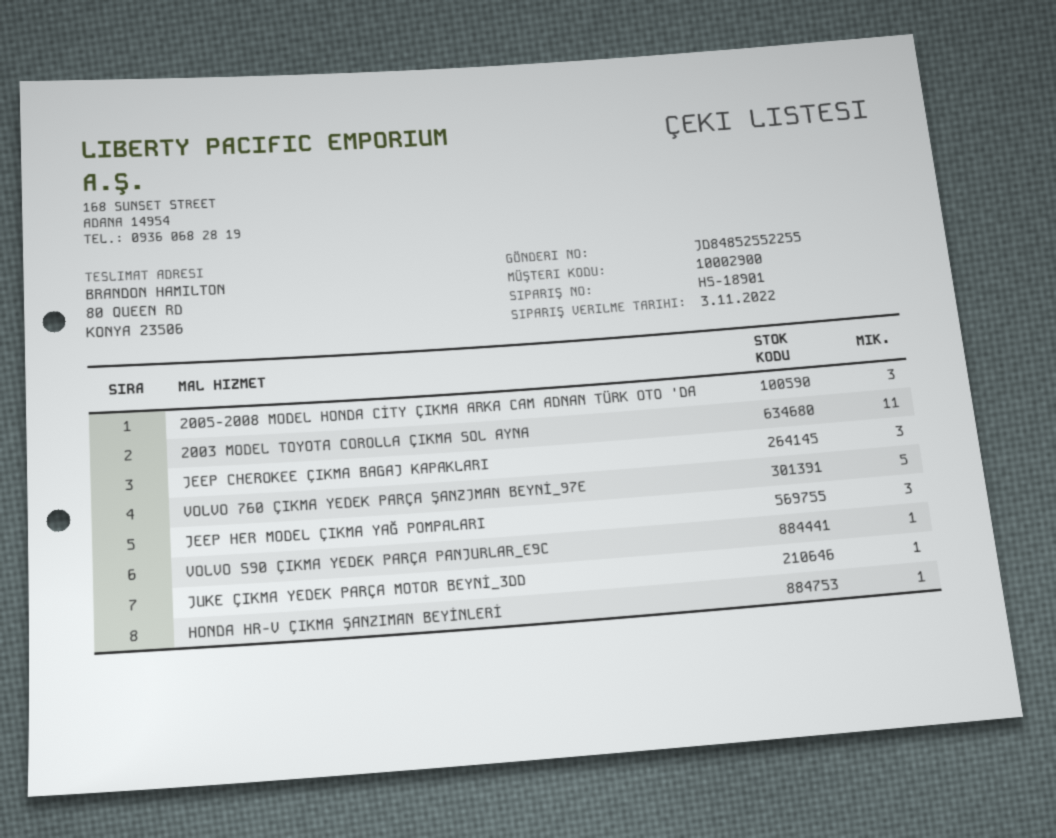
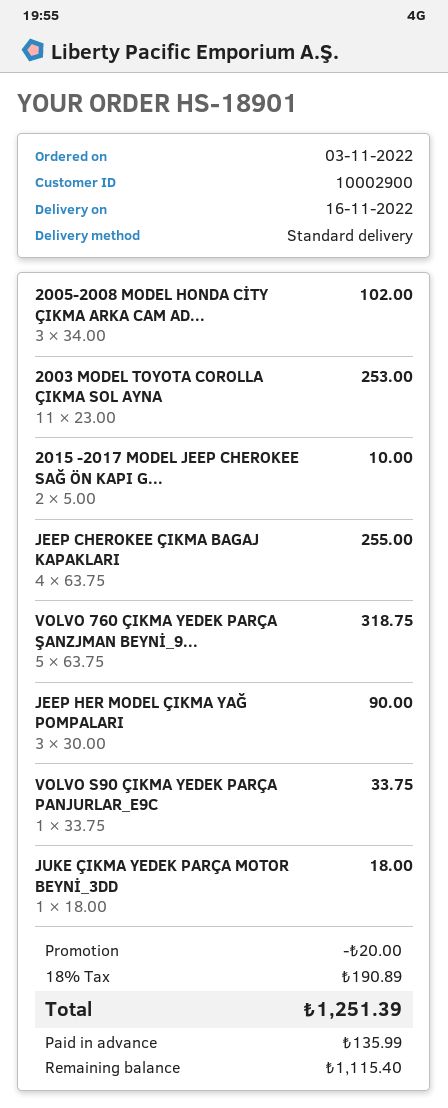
JEEP CHEROKEE ÇIKMA BAGAJ KAPAKLARI: 3 -> 4
HONDA HR-V ÇIKMA ŞANZIMAN BEYİNLERİ: 1 -> none
2015 -2017 MODEL JEEP CHEROKEE SAĞ ÖN KAPI G...: none -> 2

